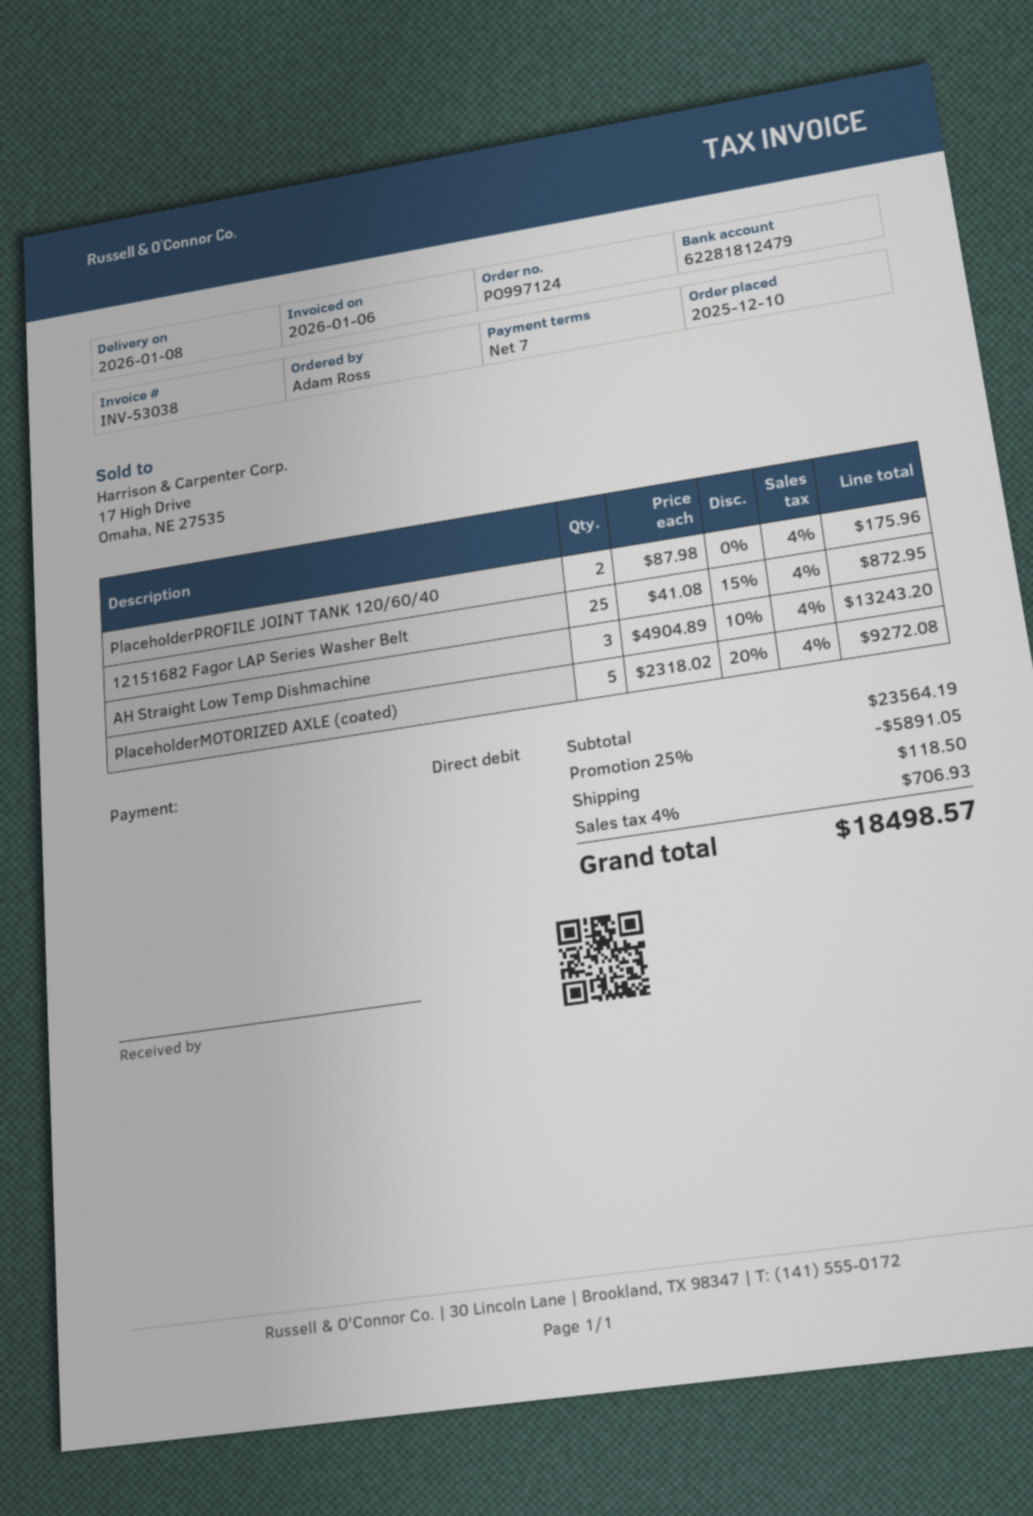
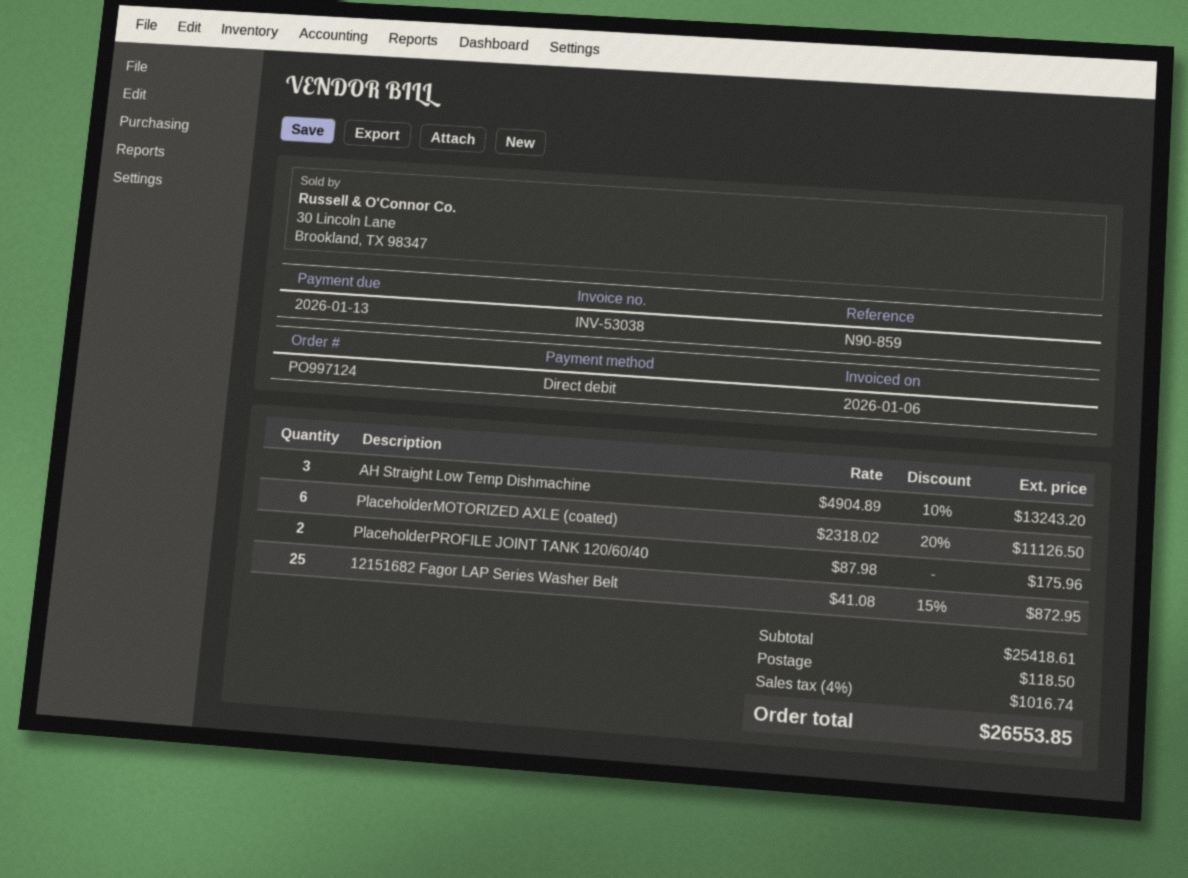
PlaceholderMOTORIZED AXLE (coated): 5 x 2318.02 - 20% = 9272.08 -> 6 x 2318.02 - 20% = 11126.50
subtotal: 23564.19 -> 25418.61
discount: 25% = 5891.05 -> none
tax: 4% = 706.93 -> 4% = 1016.74
total: 18498.57 -> 26553.85

